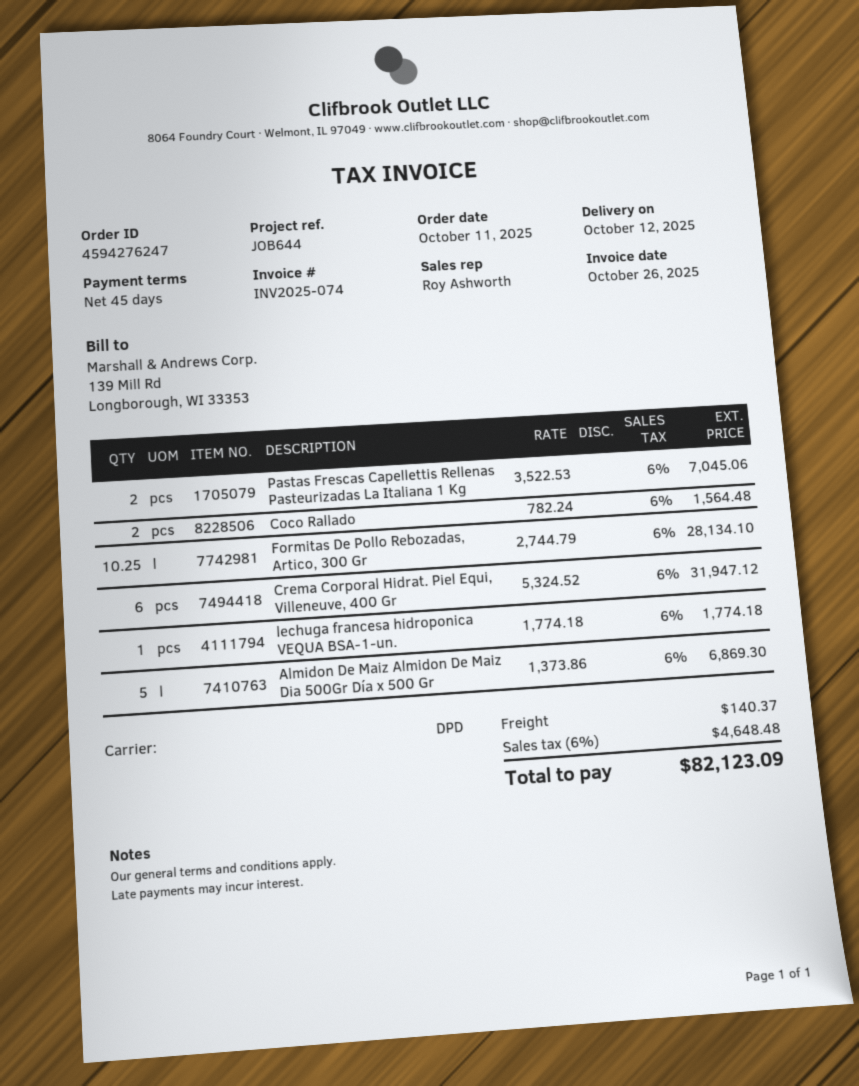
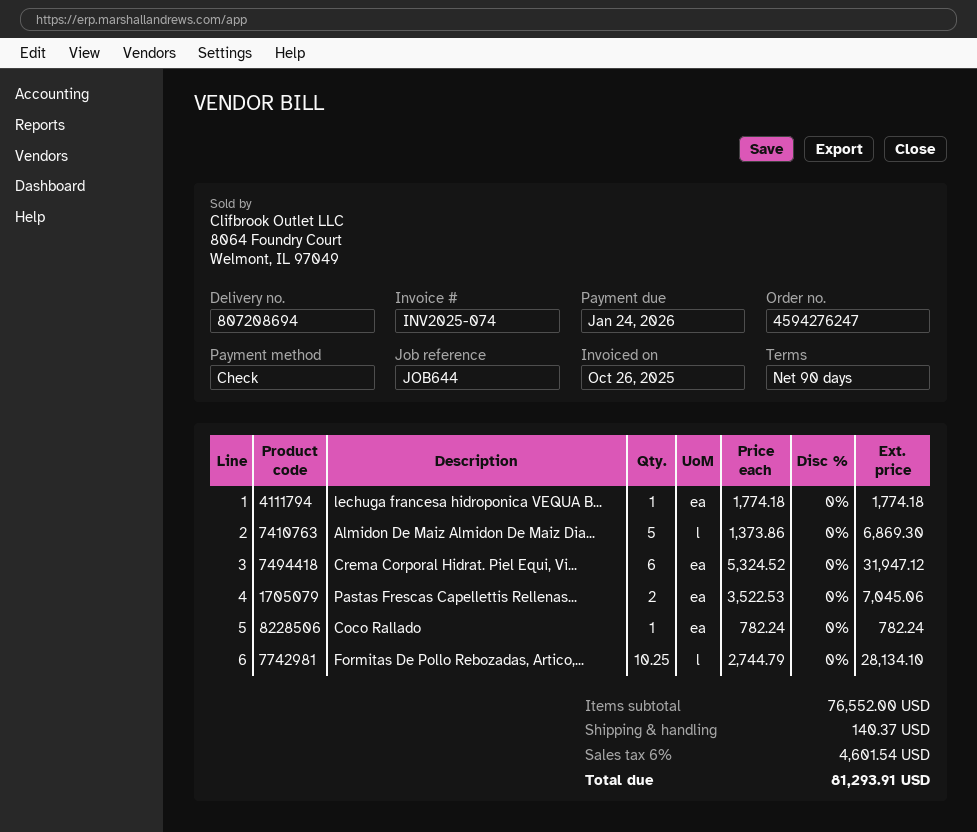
payment terms: 45 days -> 90 days
Coco Rallado: 2 x 782.24 = 1564.48 -> 1 x 782.24 = 782.24
tax: 6% = 4648.48 -> 6% = 4601.54
total: 82123.09 -> 81293.91

